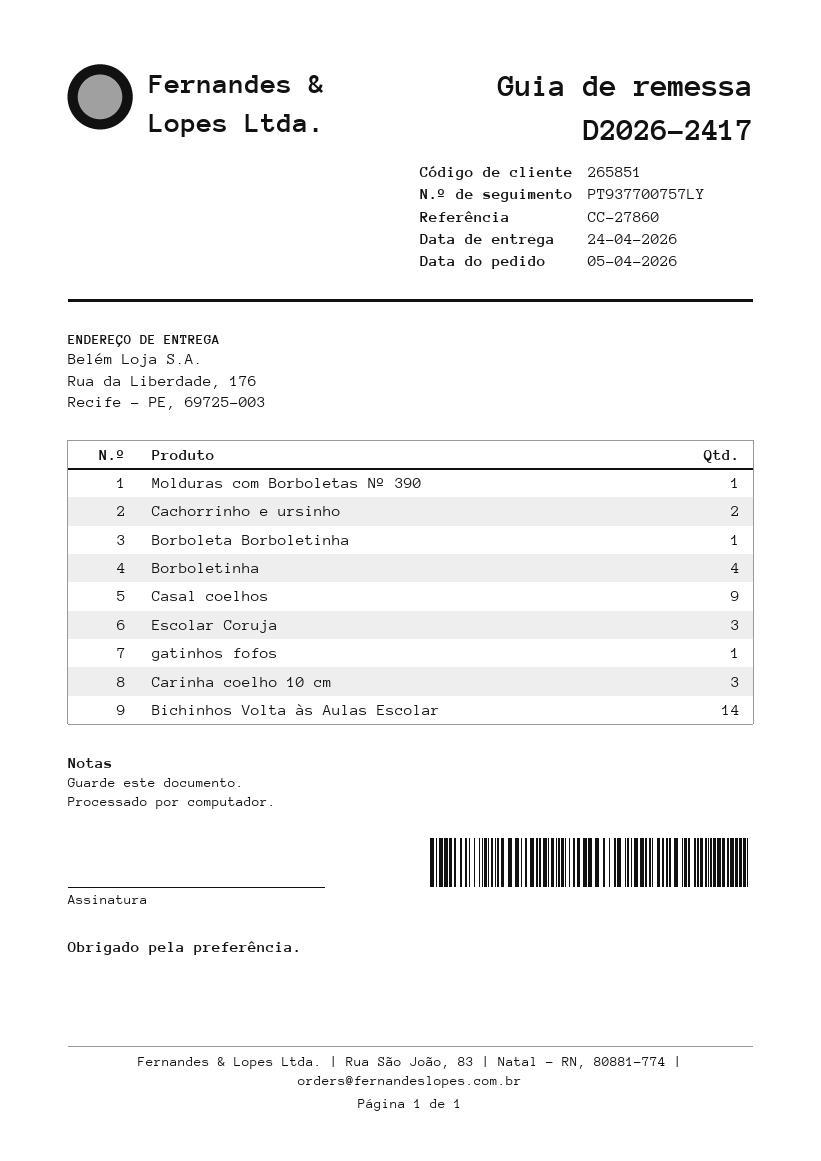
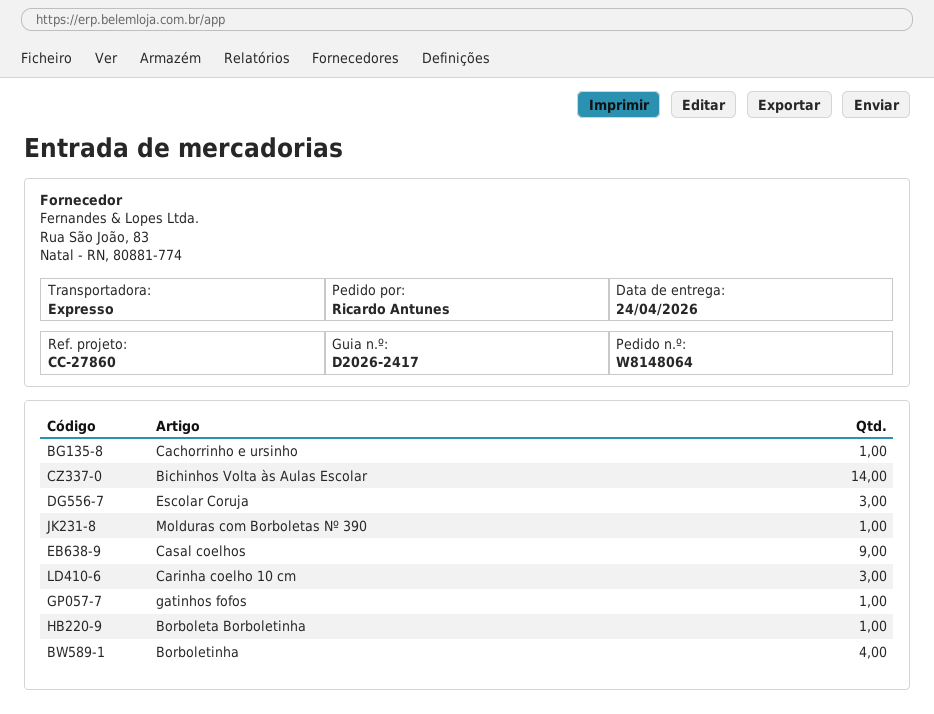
Cachorrinho e ursinho: 2 -> 1

